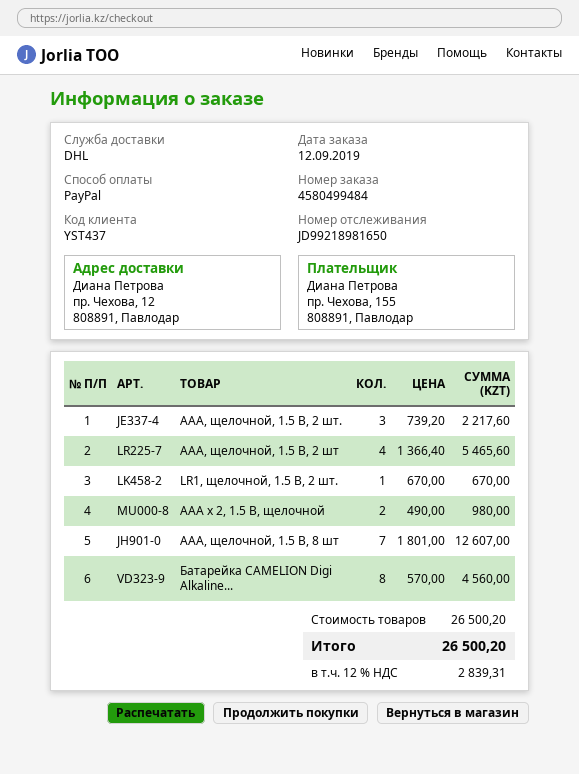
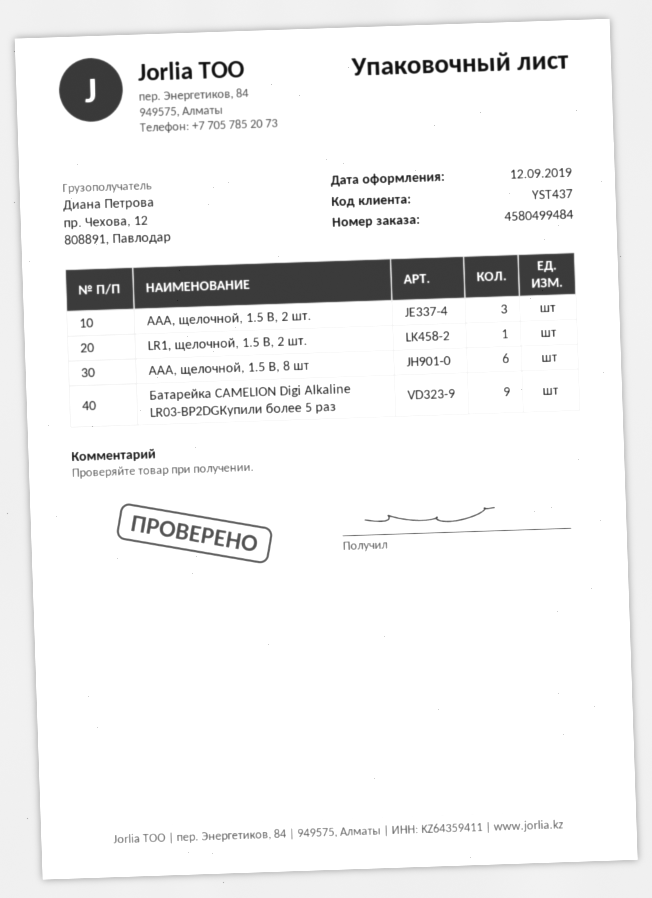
AАА, щелочной, 1.5 В, 2 шт: 4 -> none
ААА х 2, 1.5 В, щелочной: 2 -> none
ААА, щелочной, 1.5 В, 8 шт: 7 -> 6
Батарейка CAMELION Digi Alkaline...: 8 -> 9

